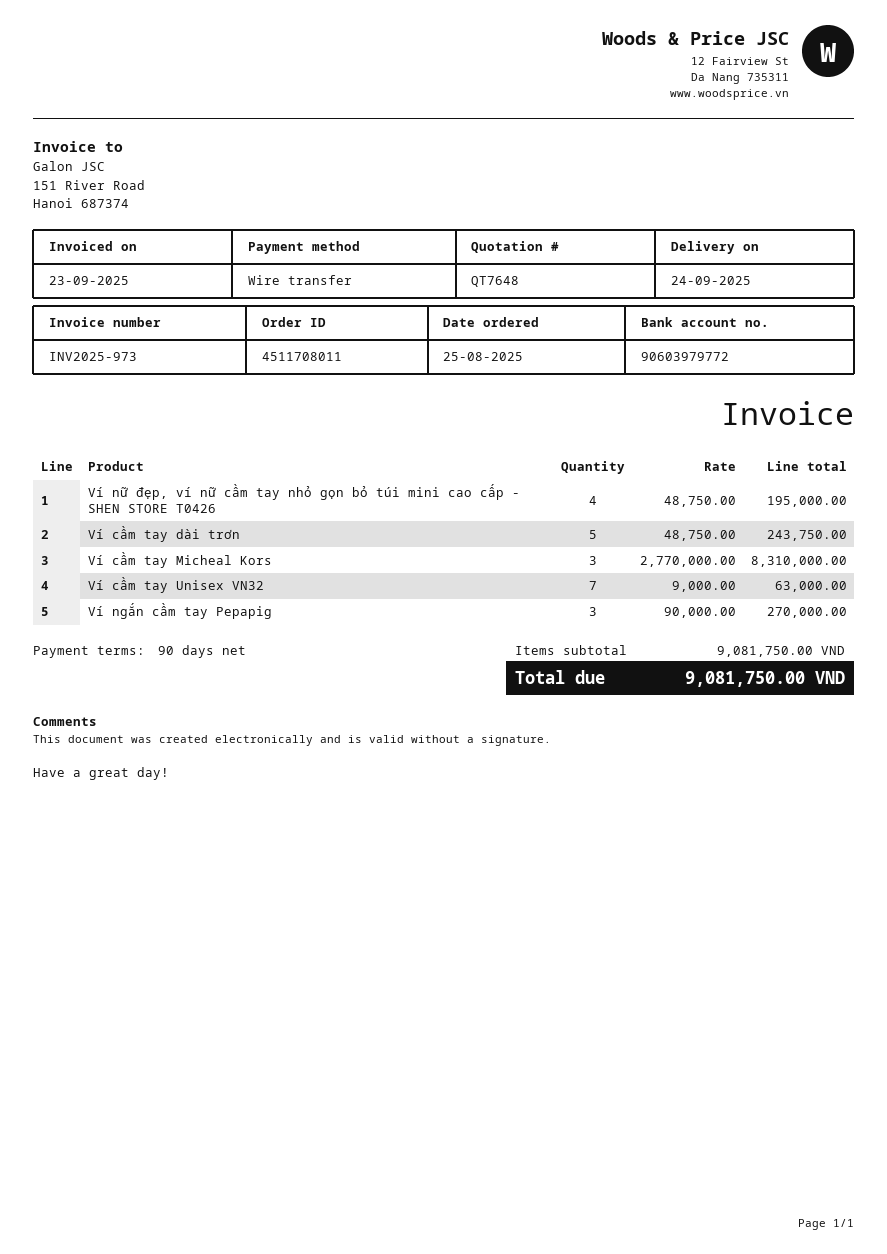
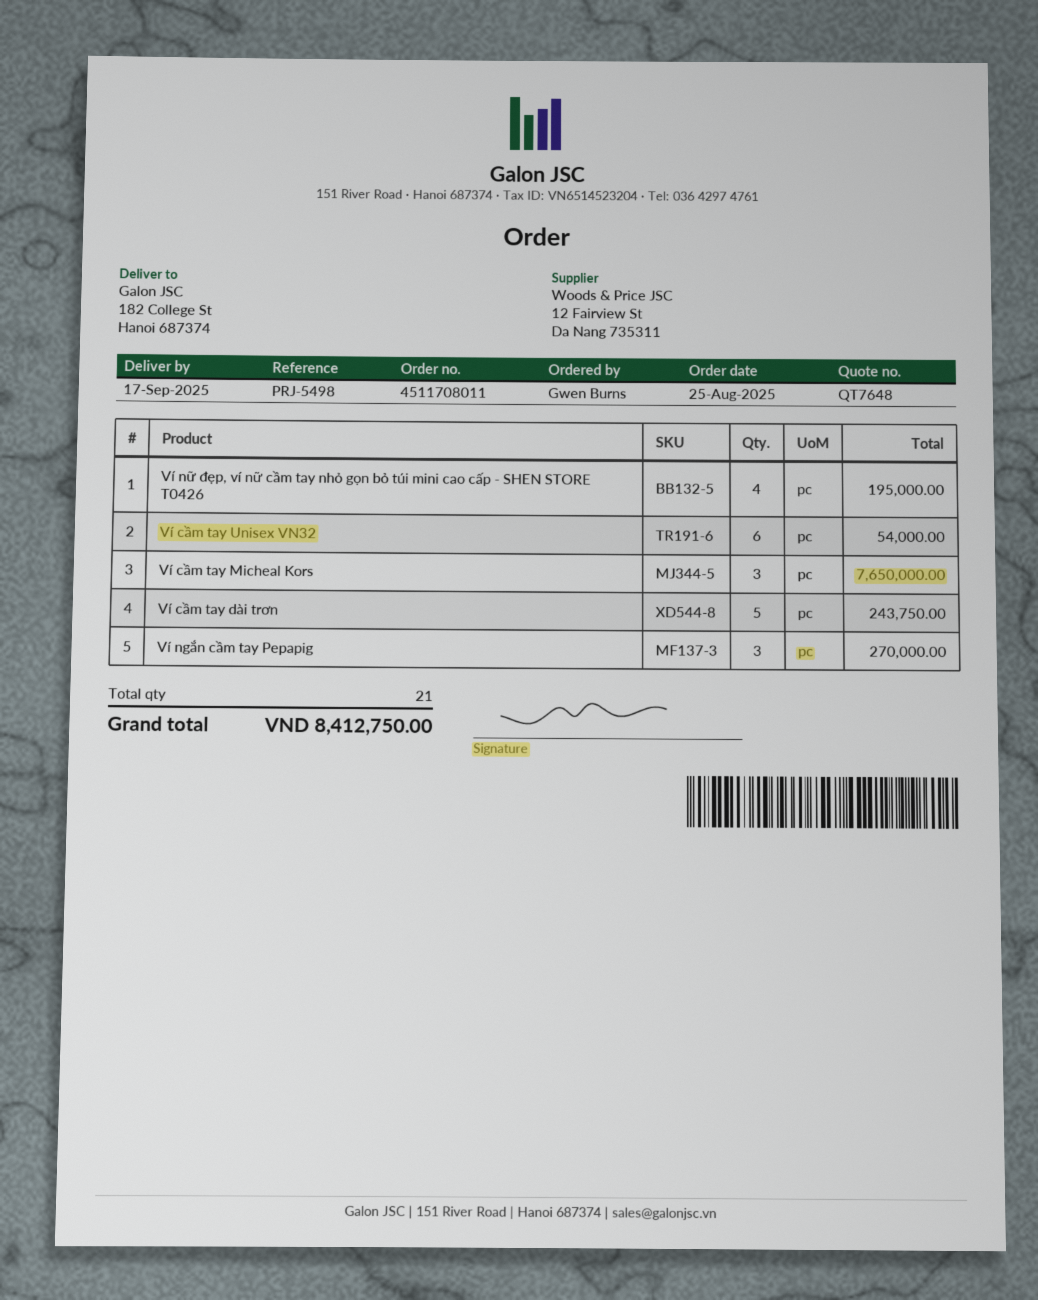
delivery date: 2025-09-24 -> 2025-09-17
Ví cầm tay Micheal Kors: 3 for 8310000.00 -> 3 for 7650000.00
Ví cầm tay Unisex VN32: 7 for 63000.00 -> 6 for 54000.00
total: 9081750.00 -> 8412750.00

